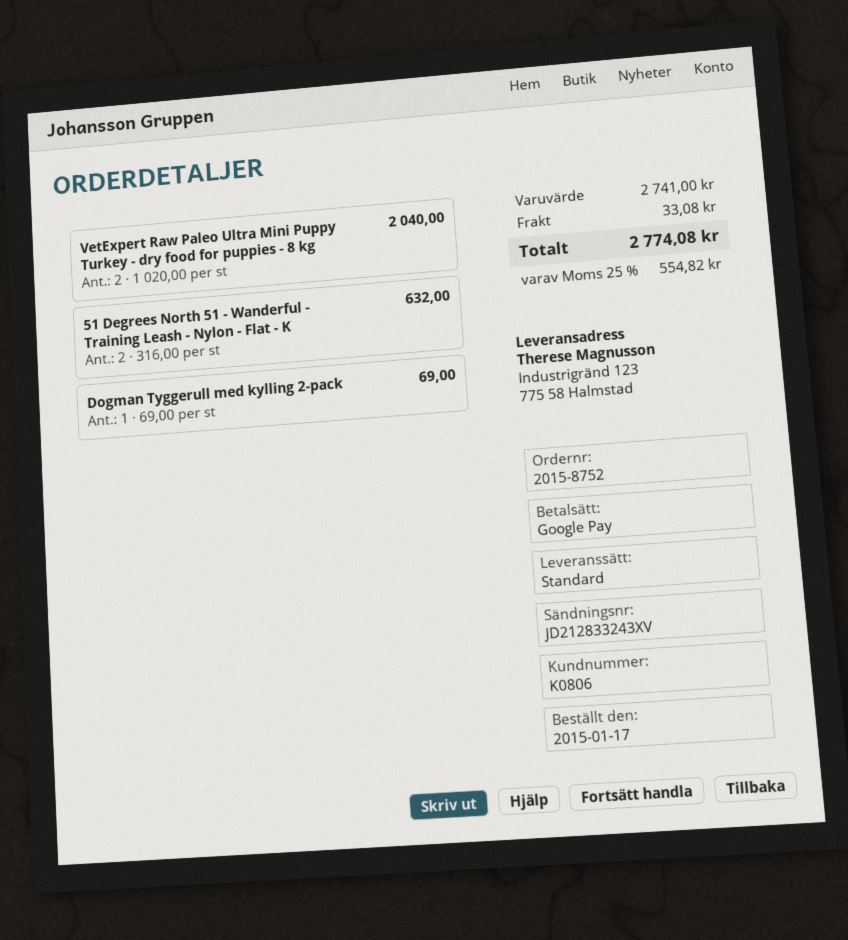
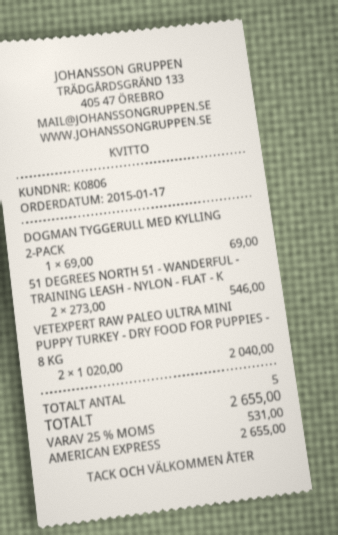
payment method: Google Pay -> American Express
51 Degrees North 51 - Wanderful - Training Leash - Nylon - Flat - K: 2 x 316.00 = 632.00 -> 2 x 273.00 = 546.00
shipping: 33.08 -> none
tax: 25% = 554.82 -> 25% = 531.00
total: 2774.08 -> 2655.00

